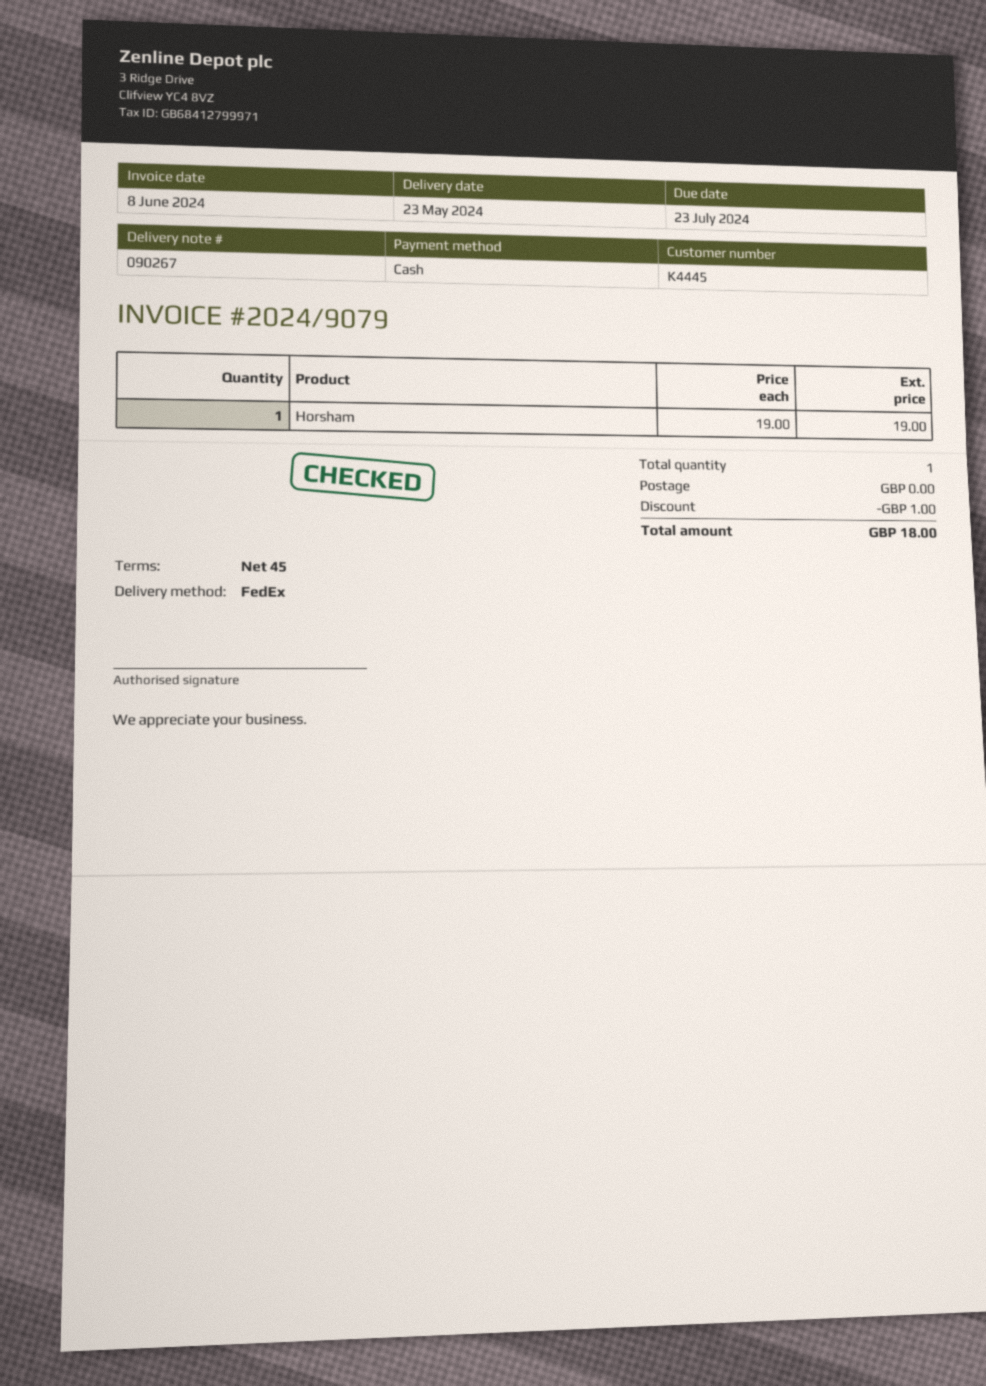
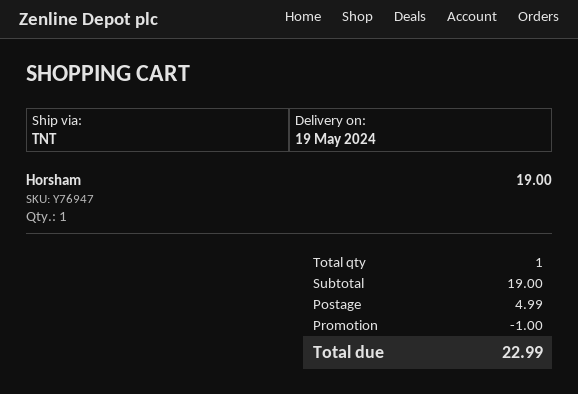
delivery date: 2024-05-23 -> 2024-05-19
shipping method: FedEx -> TNT
shipping: 0.00 -> 4.99
total: 18.00 -> 22.99

